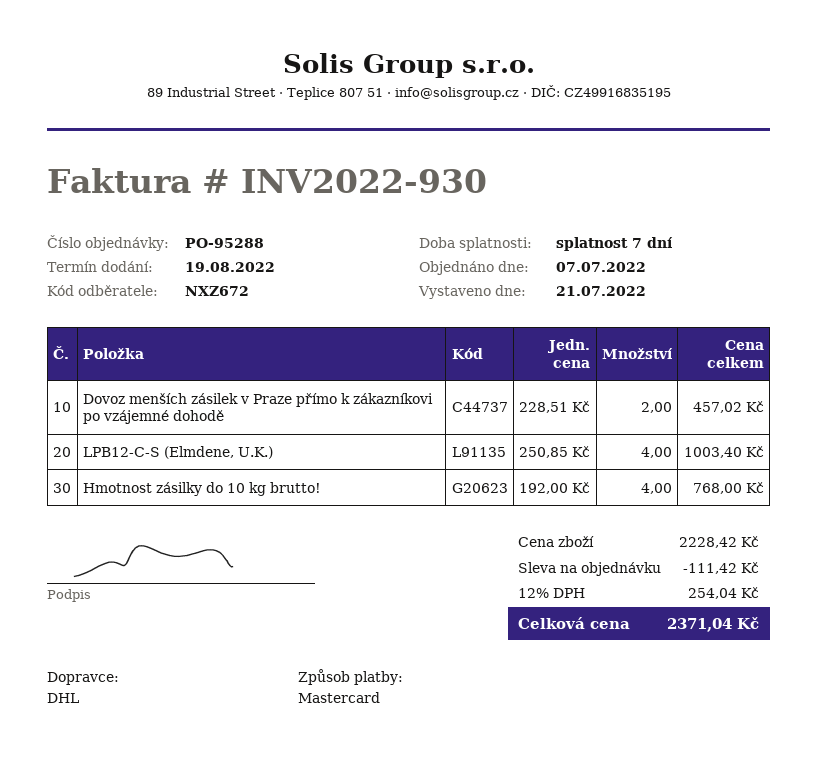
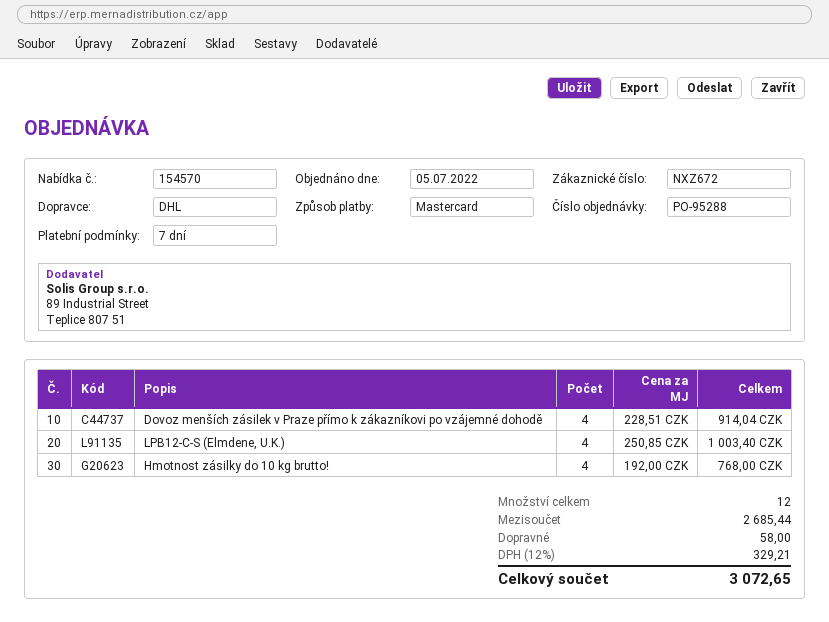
order date: 2022-07-07 -> 2022-07-05
Dovoz menších zásilek v Praze přímo k zákazníkovi po vzájemné dohodě: 2 x 228.51 = 457.02 -> 4 x 228.51 = 914.04
subtotal: 2228.42 -> 2685.44
discount: 111.42 -> none
shipping: none -> 58.00
tax: 12% = 254.04 -> 12% = 329.21
total: 2371.04 -> 3072.65

